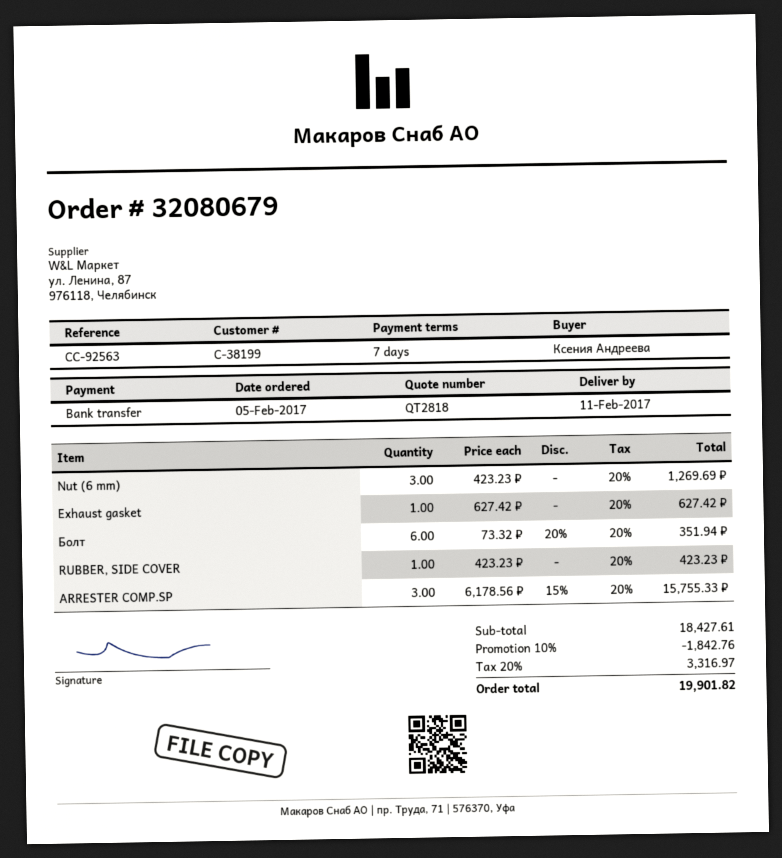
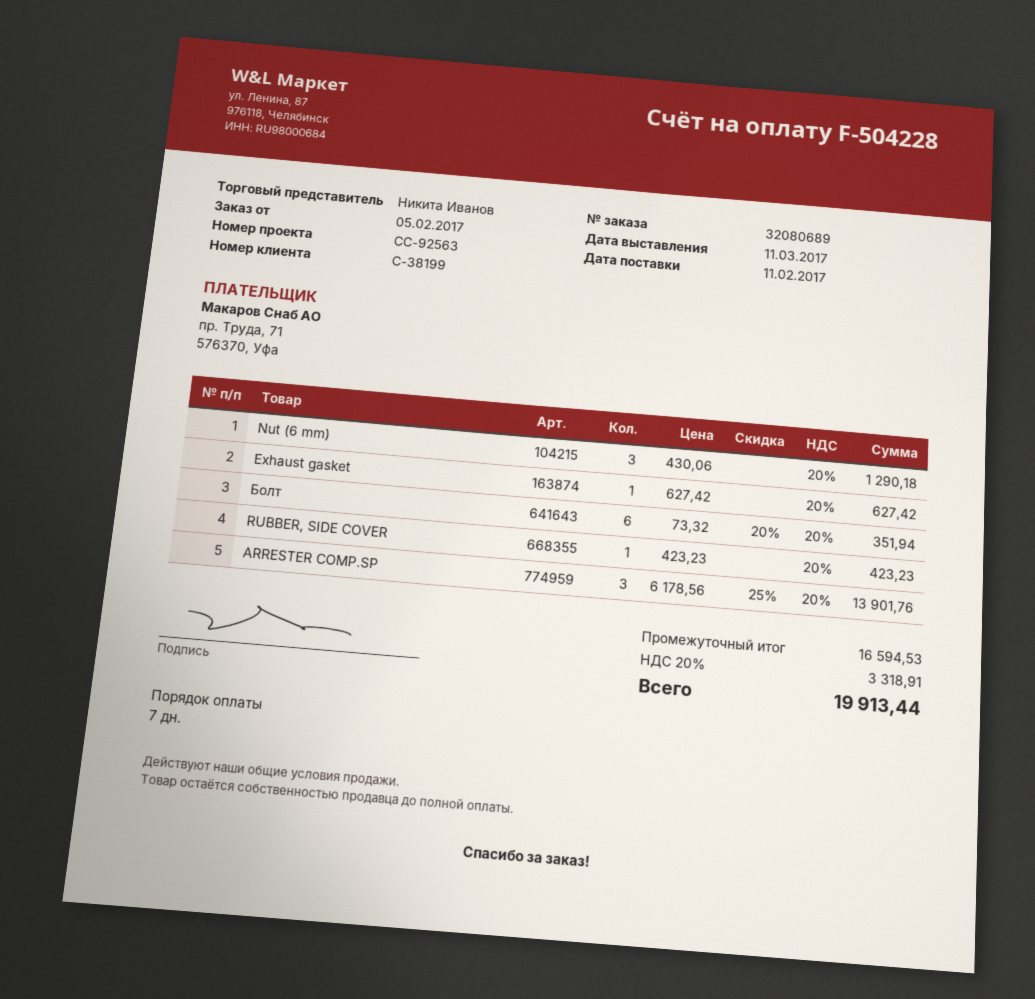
order number: 32080679 -> 32080689
Nut (6 mm): 3 x 423.23 = 1269.69 -> 3 x 430.06 = 1290.18
ARRESTER COMP.SP: 3 x 6178.56 - 15% = 15755.33 -> 3 x 6178.56 - 25% = 13901.76
subtotal: 18427.61 -> 16594.53
discount: 10% = 1842.76 -> none
tax: 20% = 3316.97 -> 20% = 3318.91
total: 19901.82 -> 19913.44

